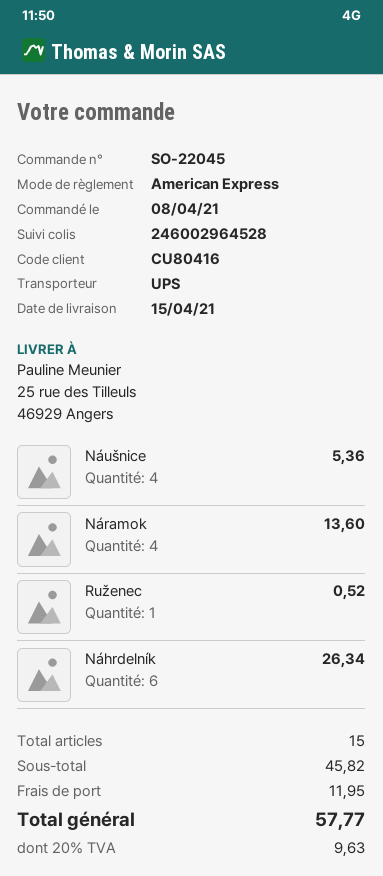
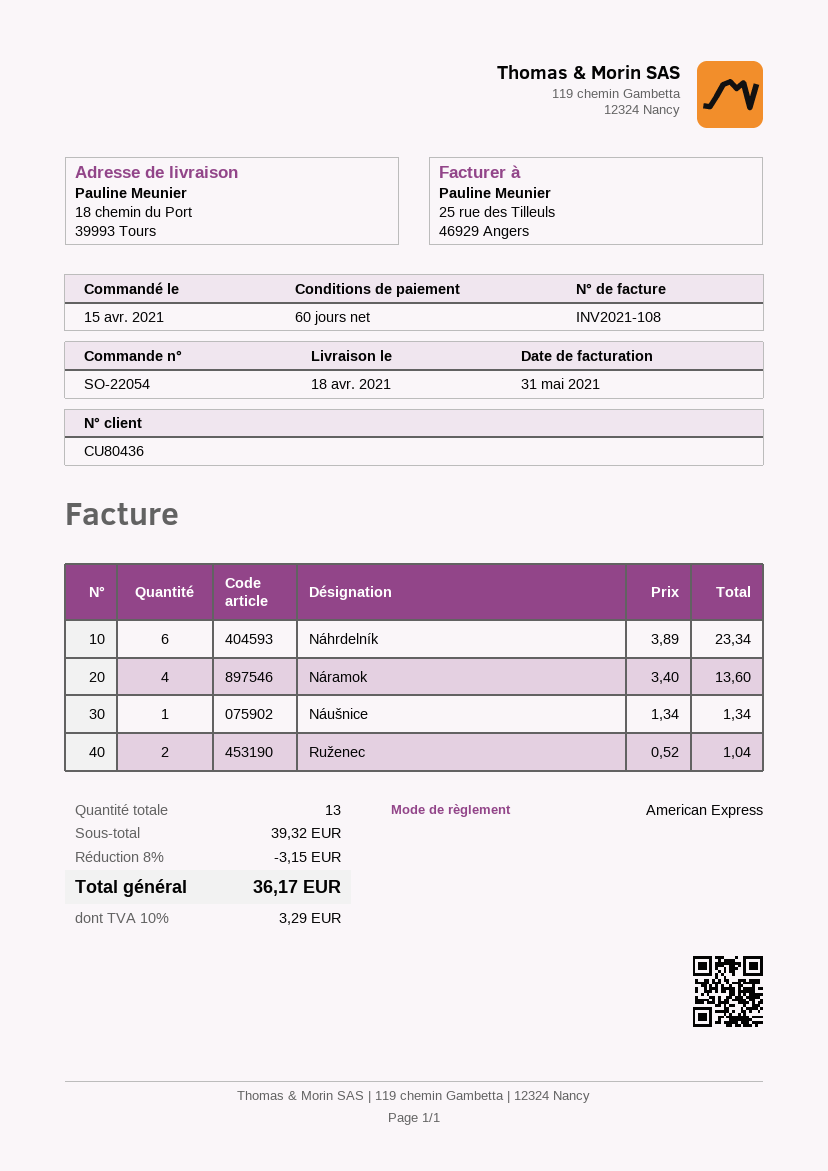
order number: SO-22045 -> SO-22054
order date: 2021-04-08 -> 2021-04-15
delivery date: 2021-04-15 -> 2021-04-18
customer number: CU80416 -> CU80436
ship to: 25 rue des Tilleuls, 46929 Angers -> 18 chemin du Port, 39993 Tours
Náušnice: 4 for 5.36 -> 1 for 1.34
Ruženec: 1 for 0.52 -> 2 for 1.04
Náhrdelník: 6 for 26.34 -> 6 for 23.34
total quantity: 15 -> 13
subtotal: 45.82 -> 39.32
discount: none -> 8% = 3.15
shipping: 11.95 -> none
tax: 20% = 9.63 -> 10% = 3.29
total: 57.77 -> 36.17

